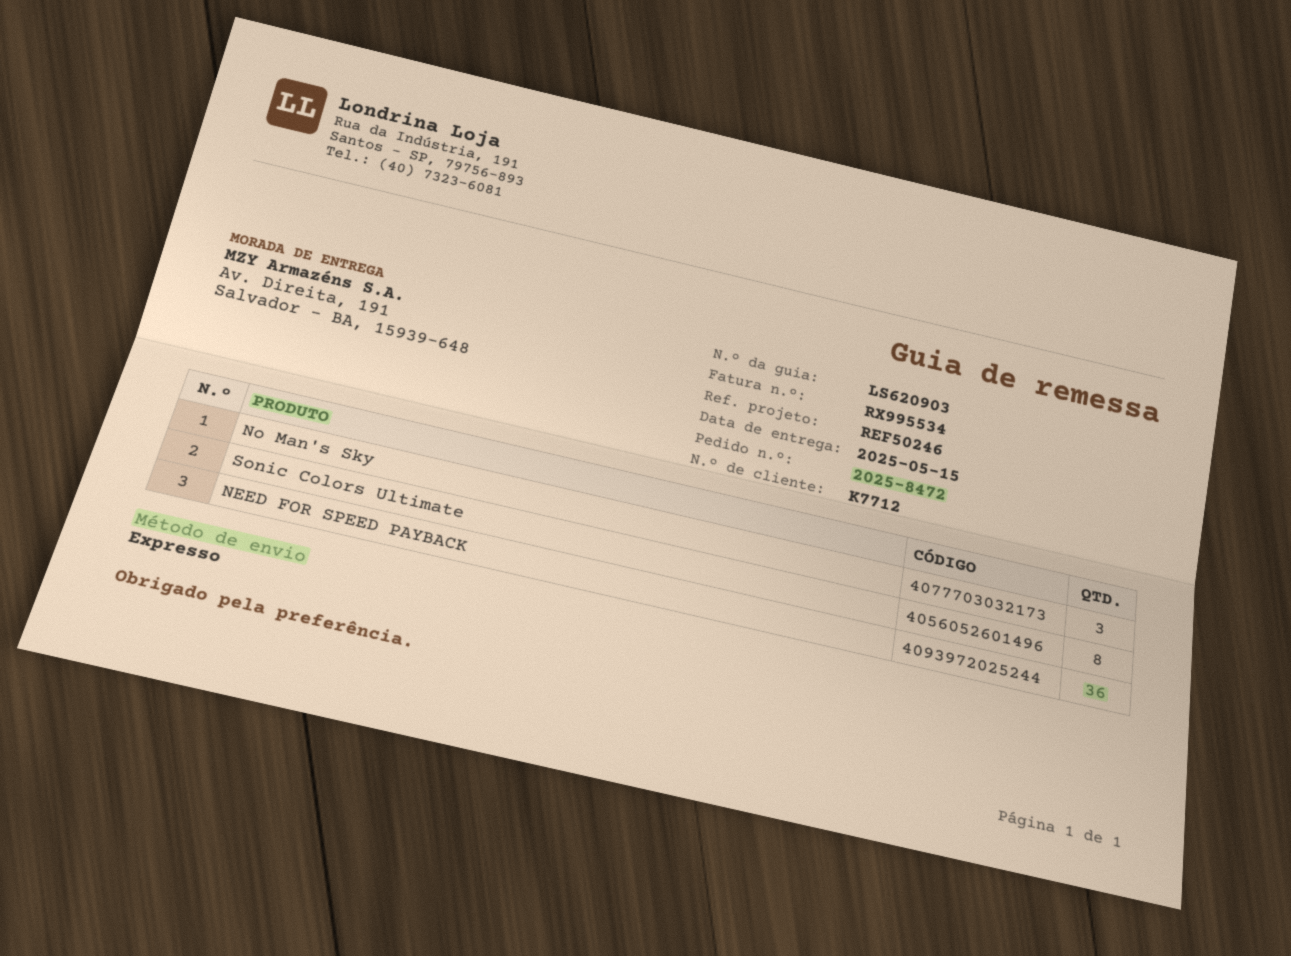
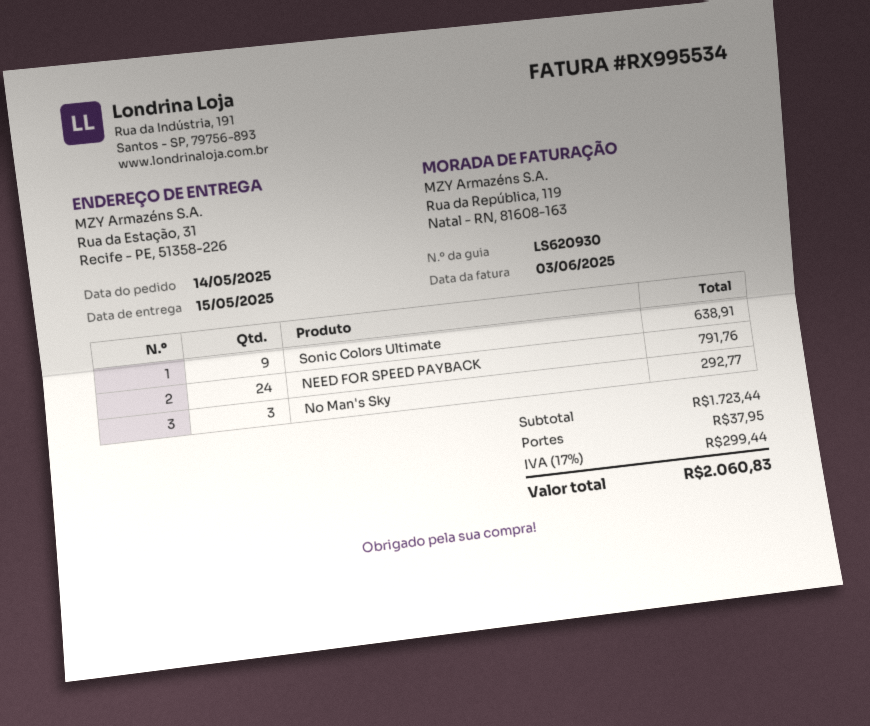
delivery note number: LS620903 -> LS620930
ship to: Av. Direita, 191, Salvador - BA, 15939-648 -> Rua da Estação, 31, Recife - PE, 51358-226
Sonic Colors Ultimate: 8 -> 9
NEED FOR SPEED PAYBACK: 36 -> 24

